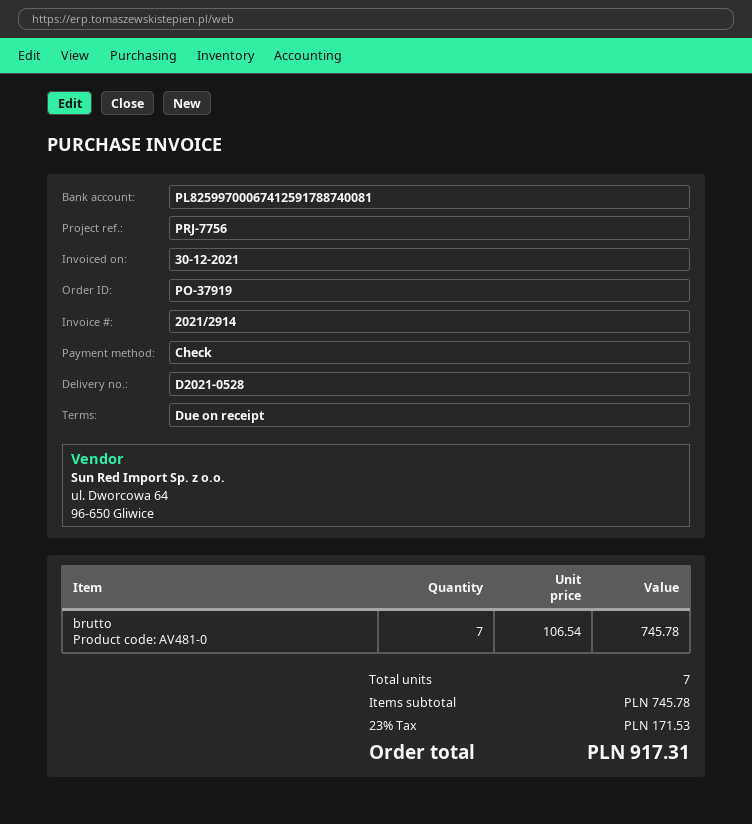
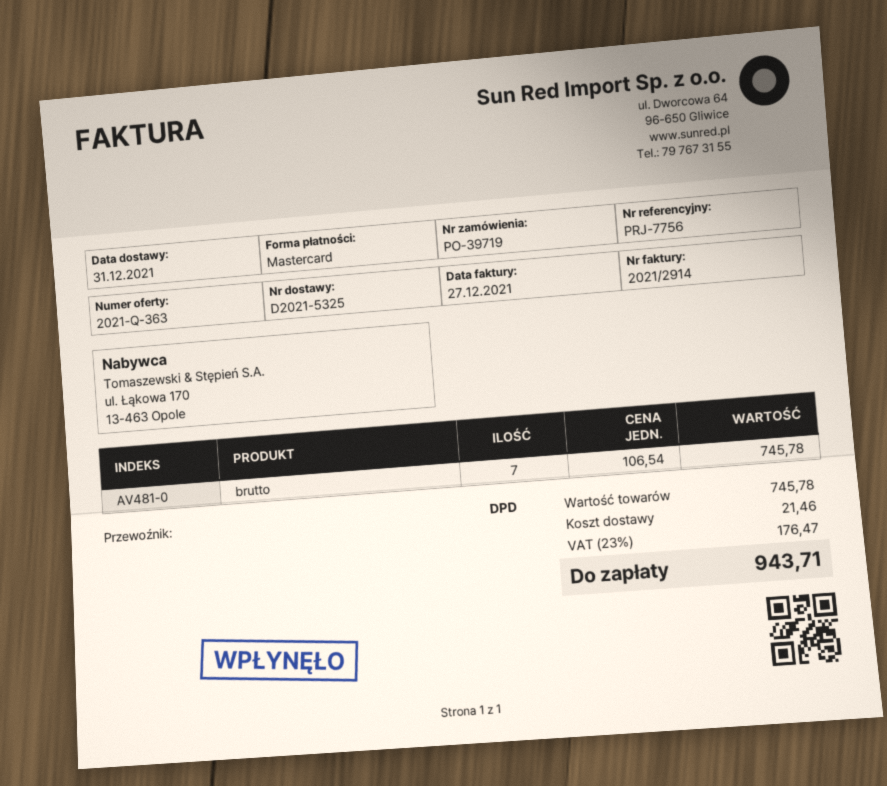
order number: PO-37919 -> PO-39719
delivery note number: D2021-0528 -> D2021-5325
invoice date: 2021-12-30 -> 2021-12-27
payment method: cheque -> Mastercard
shipping: none -> 21.46
tax: 23% = 171.53 -> 23% = 176.47
total: 917.31 -> 943.71

